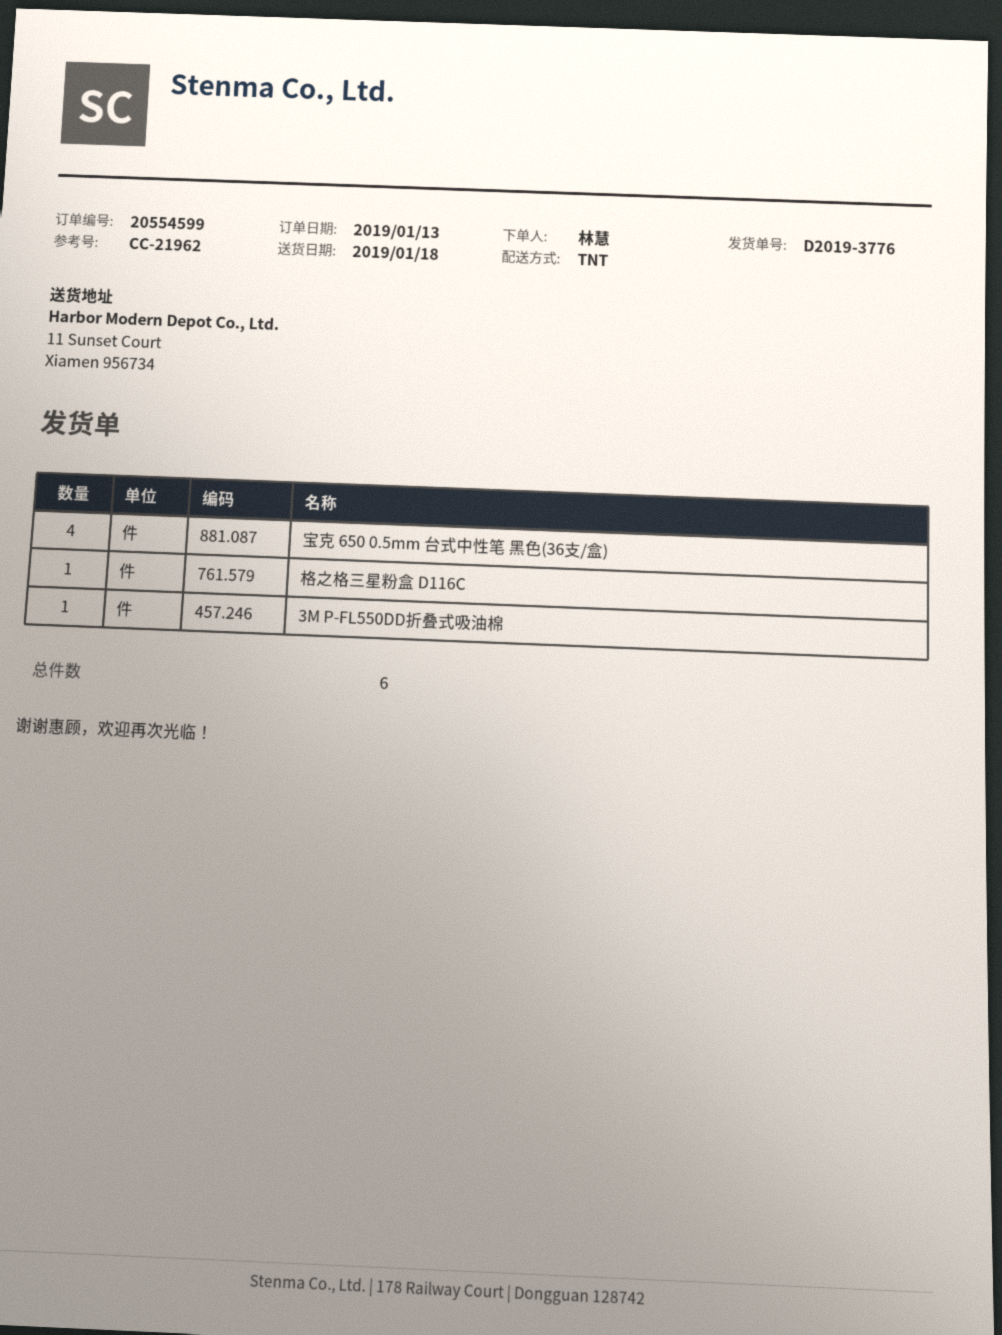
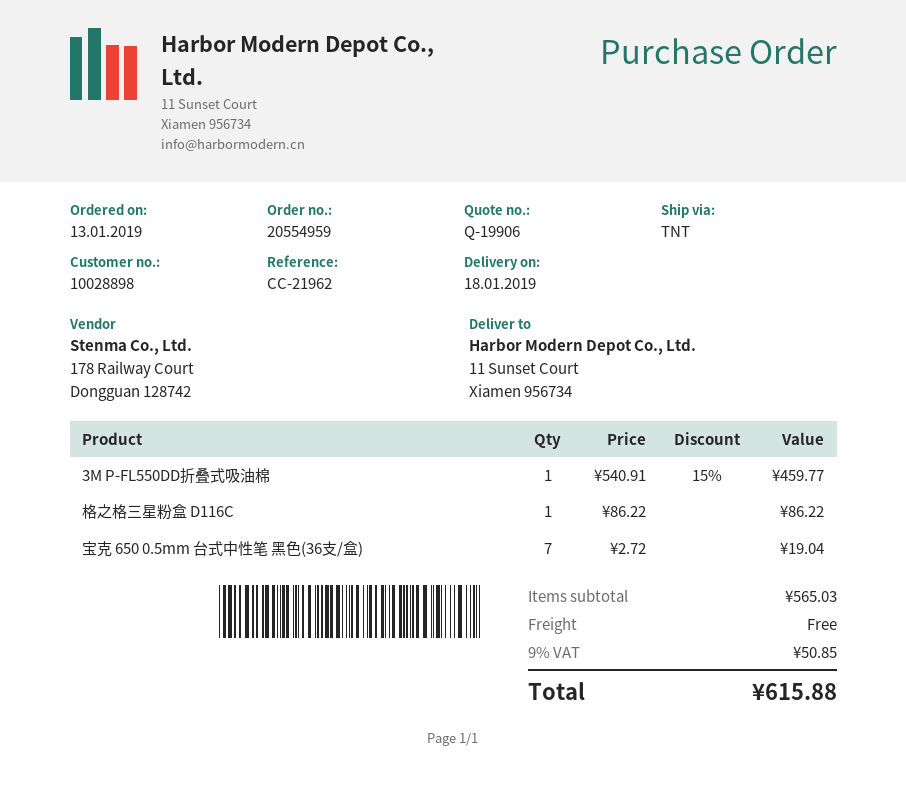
order number: 20554599 -> 20554959
宝克 650 0.5mm 台式中性笔 黑色(36支/盒): 4 -> 7

